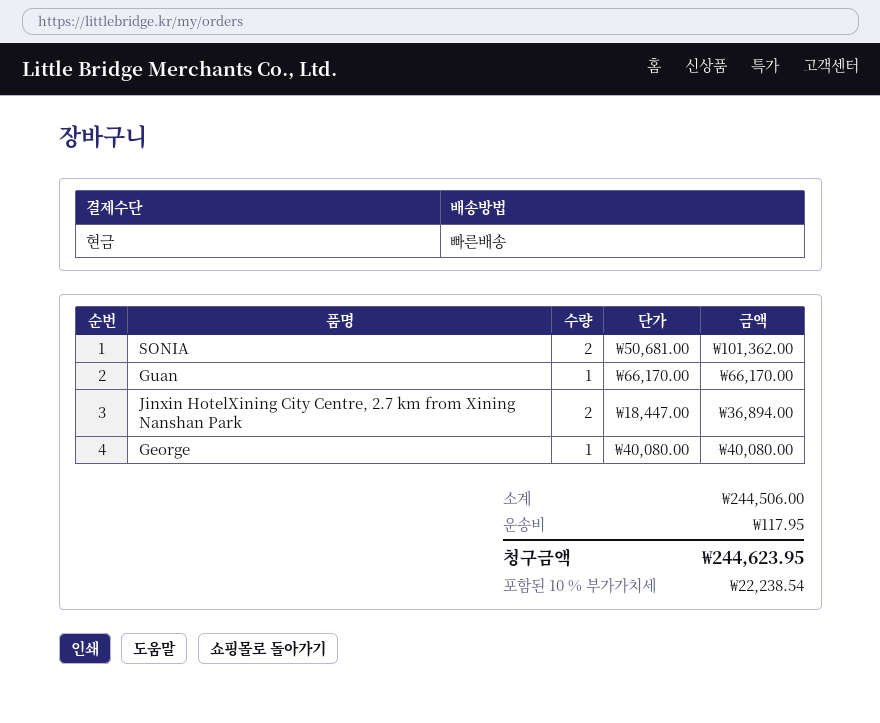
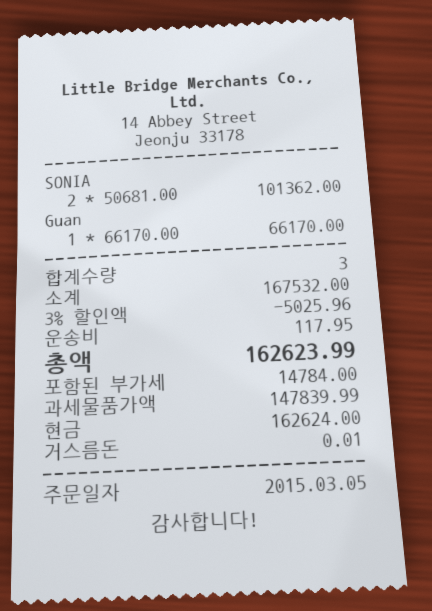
Jinxin HotelXining City Centre, 2.7 km from Xining Nanshan Park: 2 x 18447.00 = 36894.00 -> none
George: 1 x 40080.00 = 40080.00 -> none
subtotal: 244506.00 -> 167532.00
discount: none -> 3% = 5025.96
tax: 22238.54 -> 14784.00
total: 244623.95 -> 162623.99

